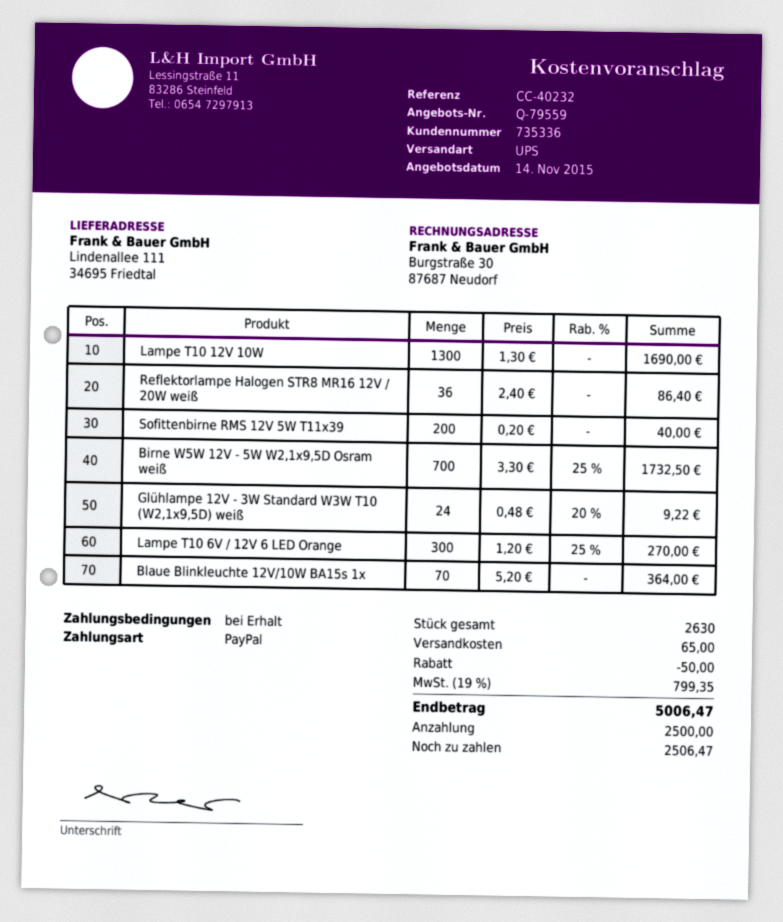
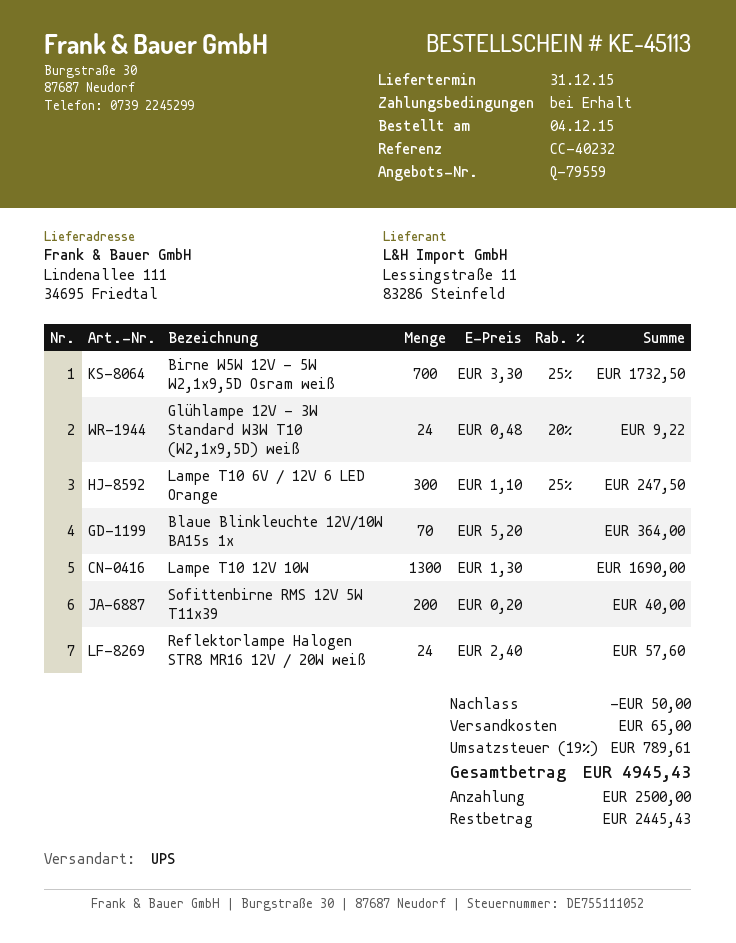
Reflektorlampe Halogen STR8 MR16 12V / 20W weiß: 36 x 2.40 = 86.40 -> 24 x 2.40 = 57.60
Lampe T10 6V / 12V 6 LED Orange: 300 x 1.20 - 25% = 270.00 -> 300 x 1.10 - 25% = 247.50
tax: 19% = 799.35 -> 19% = 789.61
total: 5006.47 -> 4945.43
balance: 2506.47 -> 2445.43

